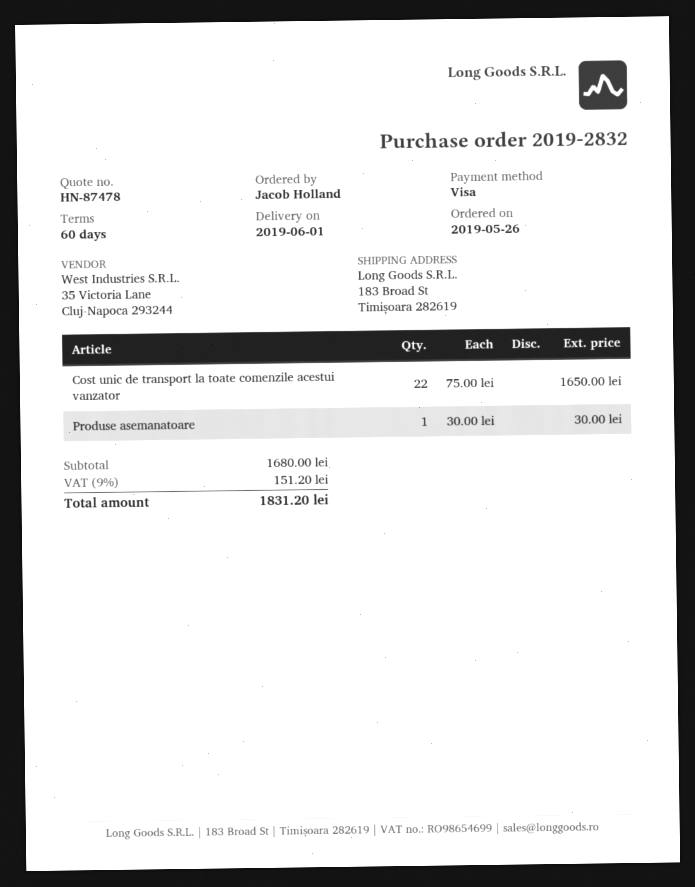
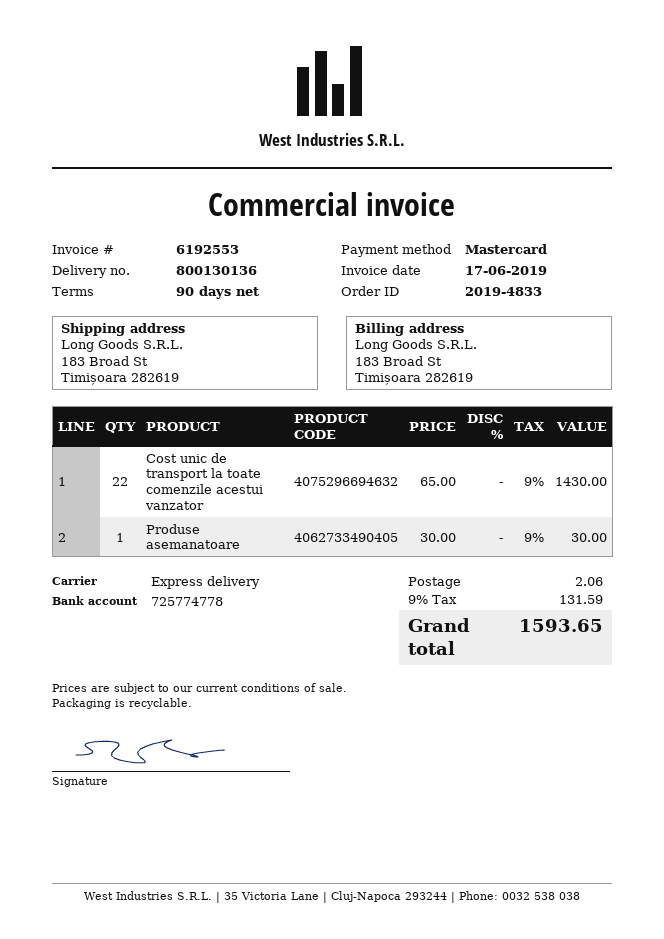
order number: 2019-2832 -> 2019-4833
payment terms: 60 days -> 90 days
payment method: Visa -> Mastercard
Cost unic de transport la toate comenzile acestui vanzator: 22 x 75.00 = 1650.00 -> 22 x 65.00 = 1430.00
shipping: none -> 2.06
tax: 9% = 151.20 -> 9% = 131.59
total: 1831.20 -> 1593.65

